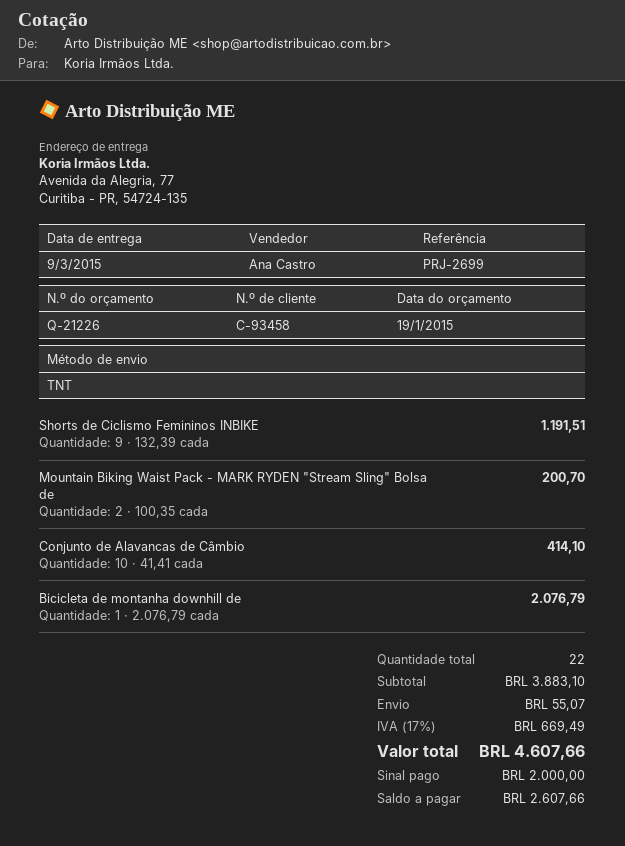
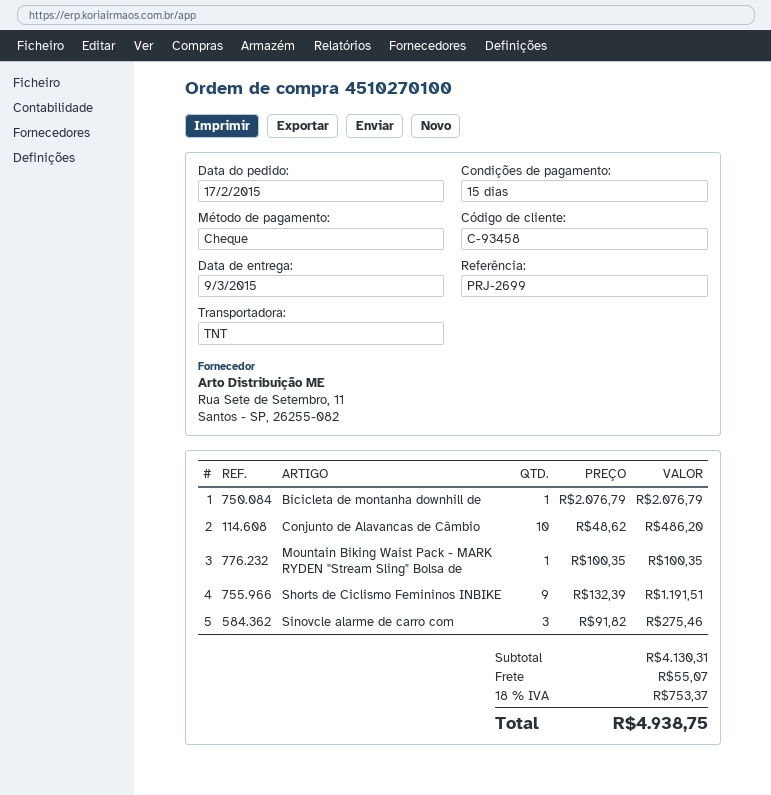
Mountain Biking Waist Pack - MARK RYDEN "Stream Sling" Bolsa de: 2 x 100.35 = 200.70 -> 1 x 100.35 = 100.35
Conjunto de Alavancas de Câmbio: 10 x 41.41 = 414.10 -> 10 x 48.62 = 486.20
Sinovcle alarme de carro com: none -> 3 x 91.82 = 275.46
subtotal: 3883.10 -> 4130.31
tax: 17% = 669.49 -> 18% = 753.37
total: 4607.66 -> 4938.75

